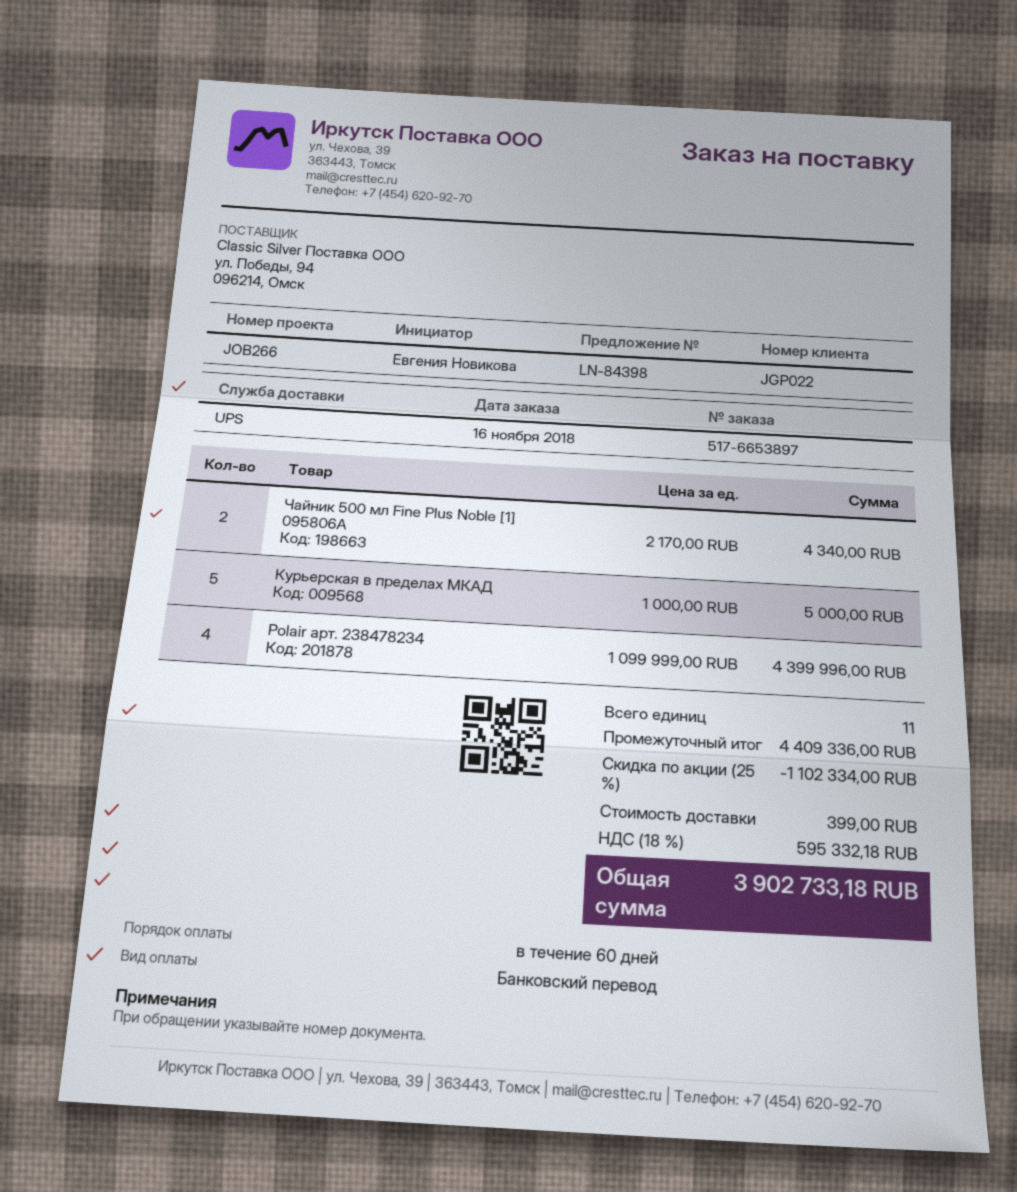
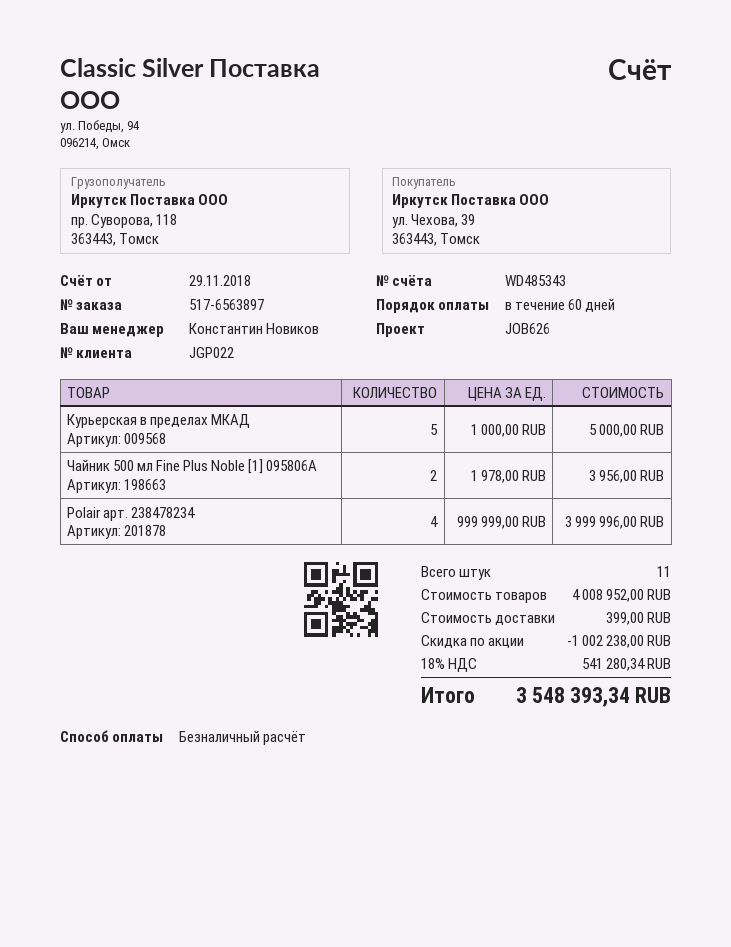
order number: 517-6653897 -> 517-6563897
reference: JOB266 -> JOB626
Чайник 500 мл Fine Plus Noble [1] 095806A: 2 x 2170.00 = 4340.00 -> 2 x 1978.00 = 3956.00
Polair арт. 238478234: 4 x 1099999.00 = 4399996.00 -> 4 x 999999.00 = 3999996.00
subtotal: 4409336.00 -> 4008952.00
discount: 1102334.00 -> 1002238.00
tax: 18% = 595332.18 -> 18% = 541280.34
total: 3902733.18 -> 3548393.34

